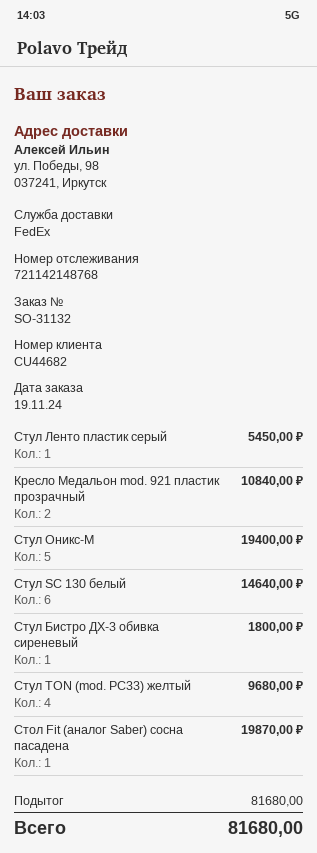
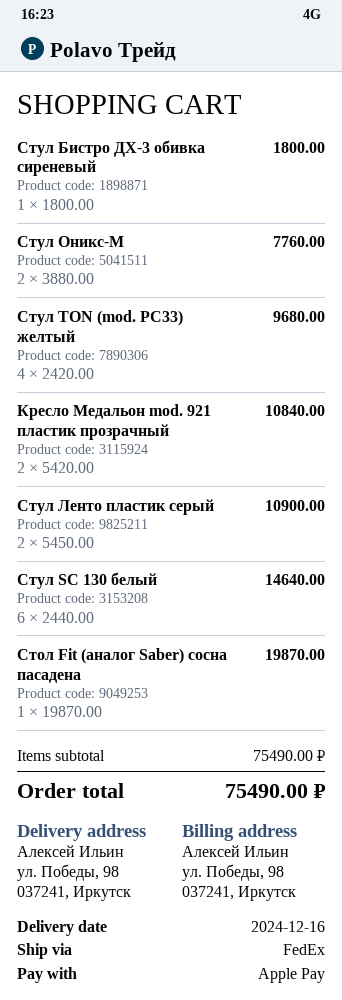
Стул Ленто пластик серый: 1 for 5450.00 -> 2 for 10900.00
Стул Оникс-М: 5 for 19400.00 -> 2 for 7760.00
subtotal: 81680.00 -> 75490.00
total: 81680.00 -> 75490.00

